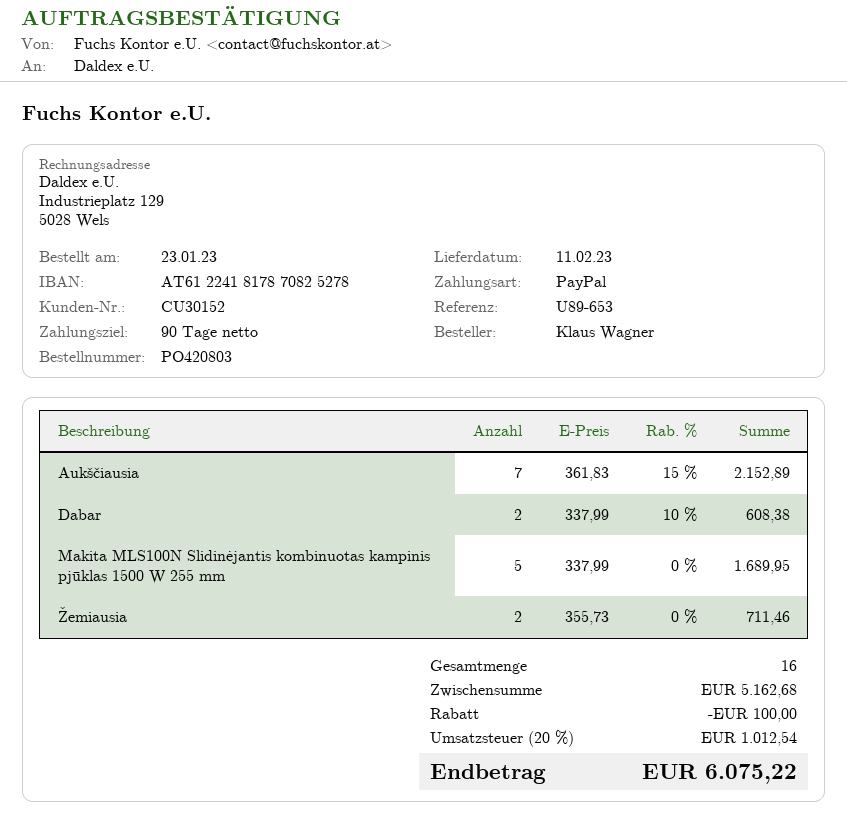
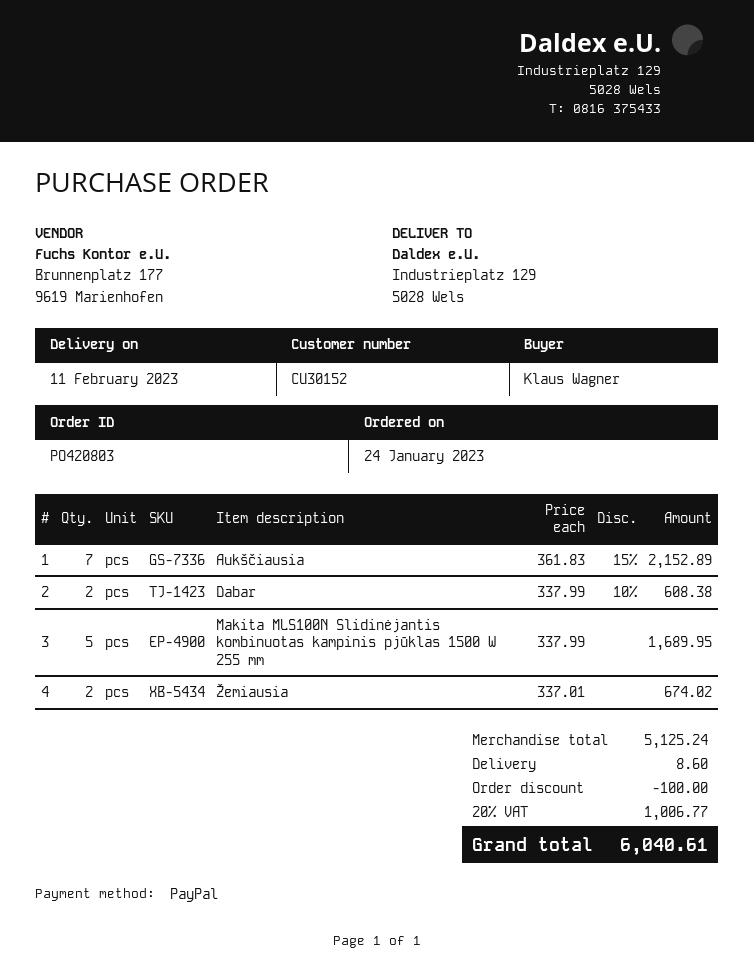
order date: 2023-01-23 -> 2023-01-24
Žemiausia: 2 x 355.73 = 711.46 -> 2 x 337.01 = 674.02
subtotal: 5162.68 -> 5125.24
shipping: none -> 8.60
tax: 20% = 1012.54 -> 20% = 1006.77
total: 6075.22 -> 6040.61

